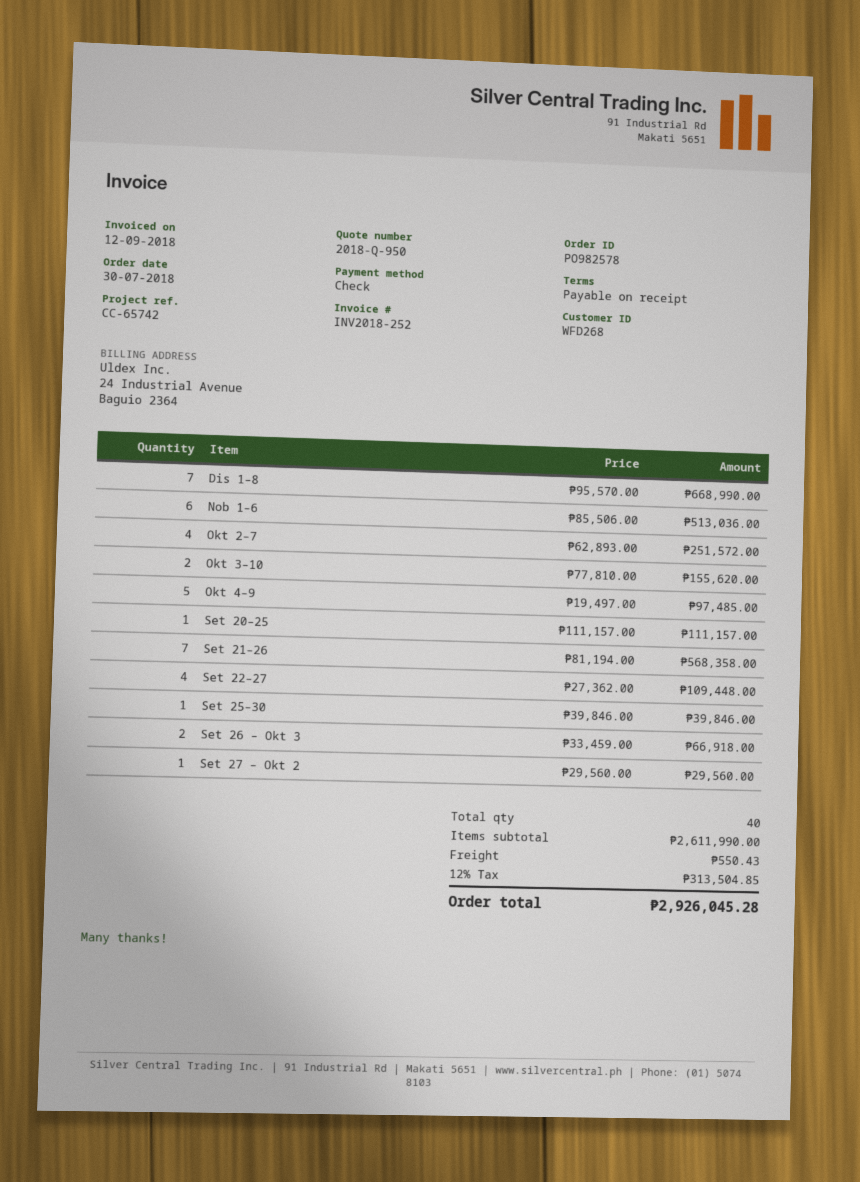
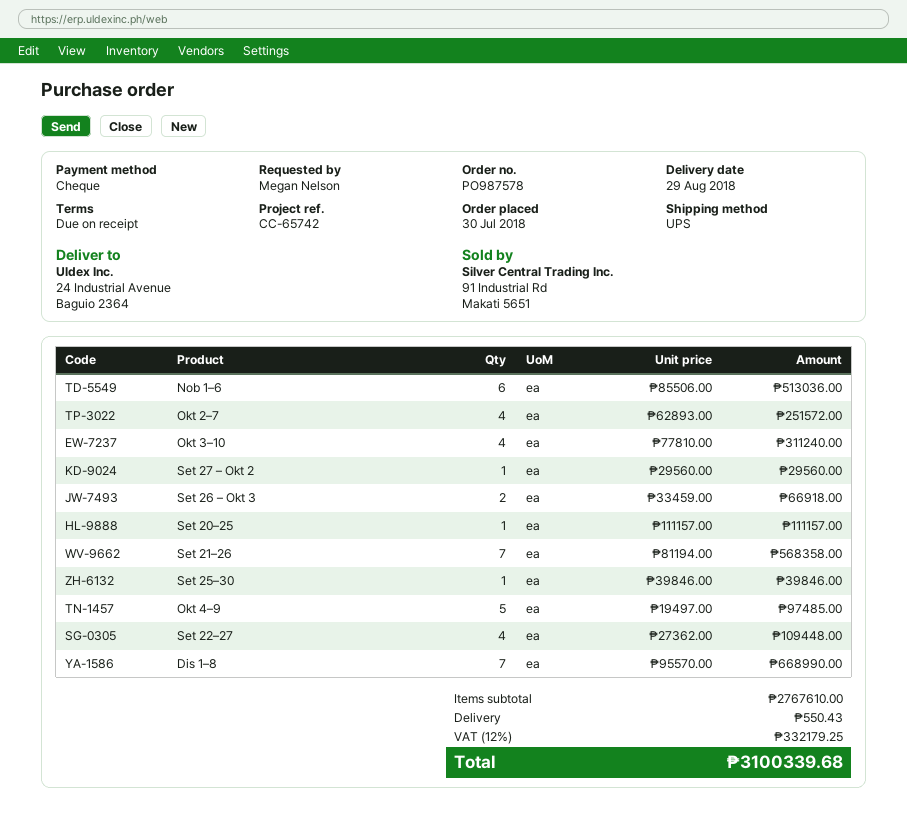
order number: PO982578 -> PO987578
Okt 3–10: 2 x 77810.00 = 155620.00 -> 4 x 77810.00 = 311240.00
subtotal: 2611990.00 -> 2767610.00
tax: 12% = 313504.85 -> 12% = 332179.25
total: 2926045.28 -> 3100339.68

